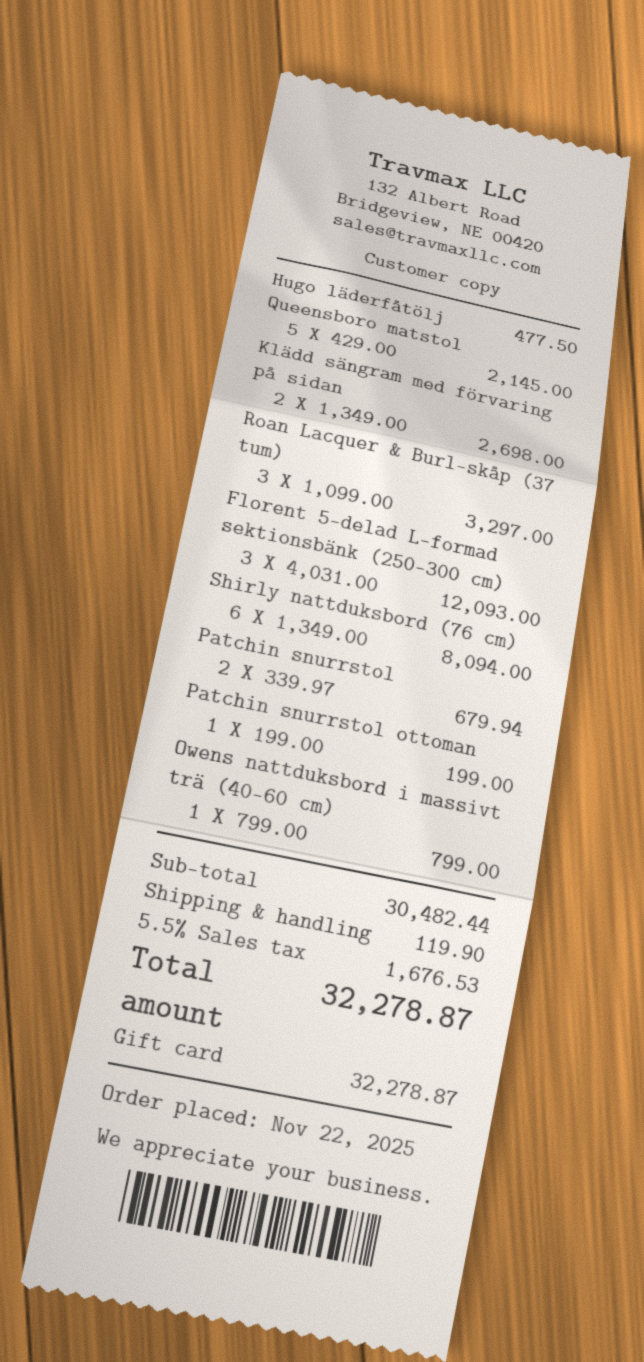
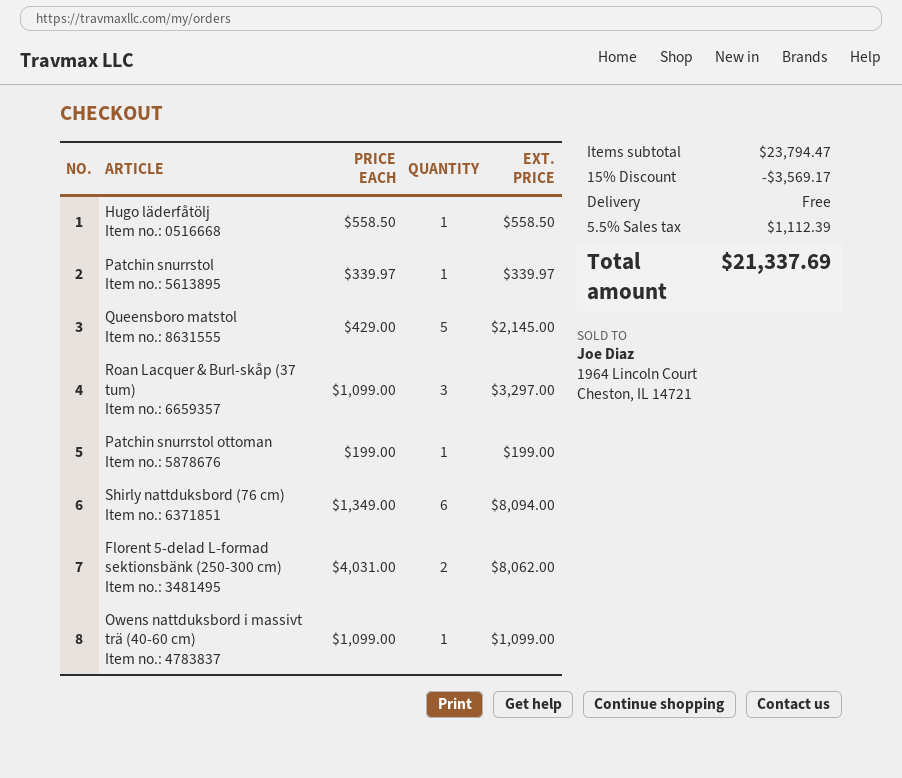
Hugo läderfåtölj: 1 x 477.50 = 477.50 -> 1 x 558.50 = 558.50
Klädd sängram med förvaring på sidan: 2 x 1349.00 = 2698.00 -> none
Florent 5-delad L-formad sektionsbänk (250-300 cm): 3 x 4031.00 = 12093.00 -> 2 x 4031.00 = 8062.00
Patchin snurrstol: 2 x 339.97 = 679.94 -> 1 x 339.97 = 339.97
Owens nattduksbord i massivt trä (40-60 cm): 1 x 799.00 = 799.00 -> 1 x 1099.00 = 1099.00
subtotal: 30482.44 -> 23794.47
discount: none -> 15% = 3569.17
shipping: 119.90 -> 0.00
tax: 5.5% = 1676.53 -> 5.5% = 1112.39
total: 32278.87 -> 21337.69

